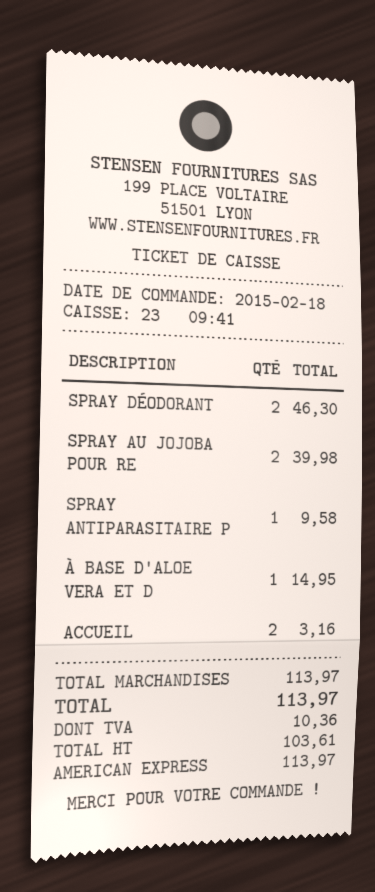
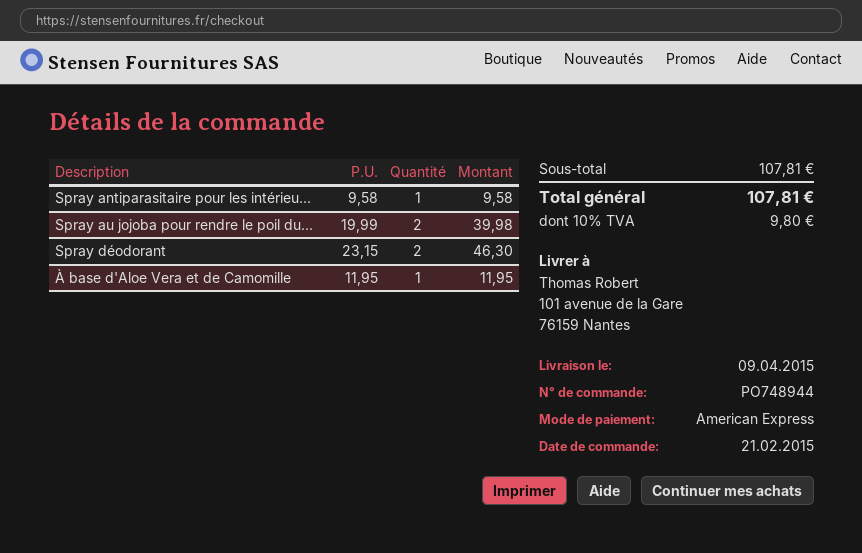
order date: 2015-02-18 -> 2015-02-21
À BASE D'ALOE VERA ET D: 1 for 14.95 -> 1 for 11.95
ACCUEIL: 2 for 3.16 -> none
subtotal: 113.97 -> 107.81
tax: 10.36 -> 9.80
total: 113.97 -> 107.81

